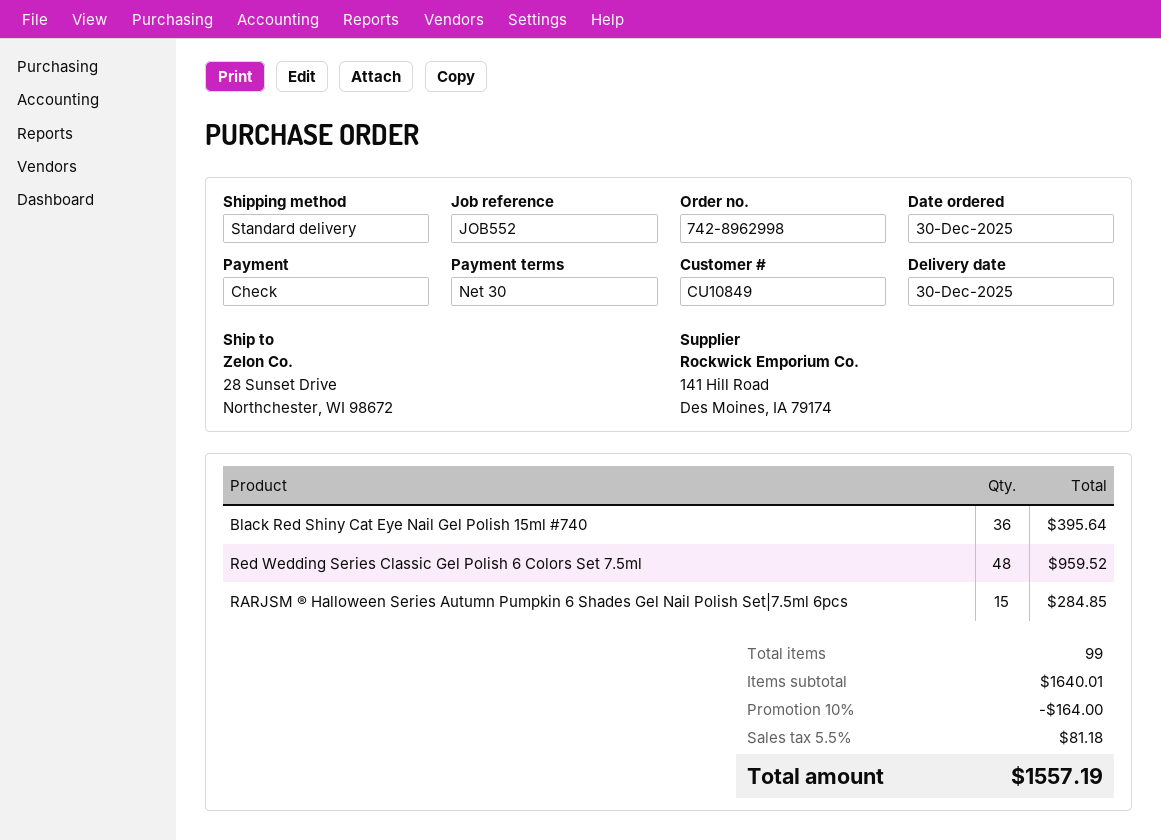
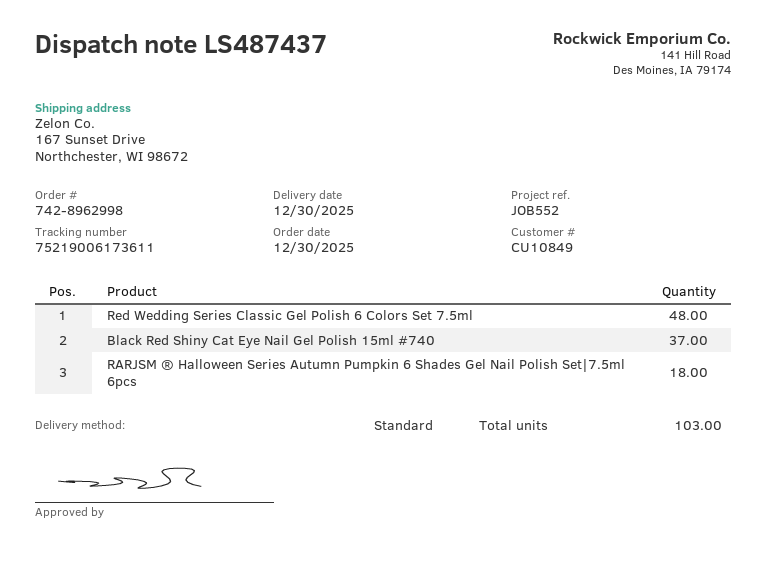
ship to: 28 Sunset Drive, Northchester, WI 98672 -> 167 Sunset Drive, Northchester, WI 98672
Black Red Shiny Cat Eye Nail Gel Polish 15ml #740: 36 -> 37
RARJSM ® Halloween Series Autumn Pumpkin 6 Shades Gel Nail Polish Set|7.5ml 6pcs: 15 -> 18
total quantity: 99 -> 103

